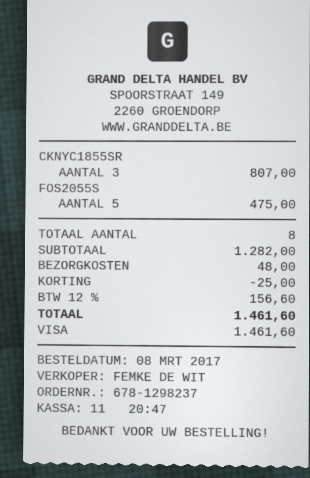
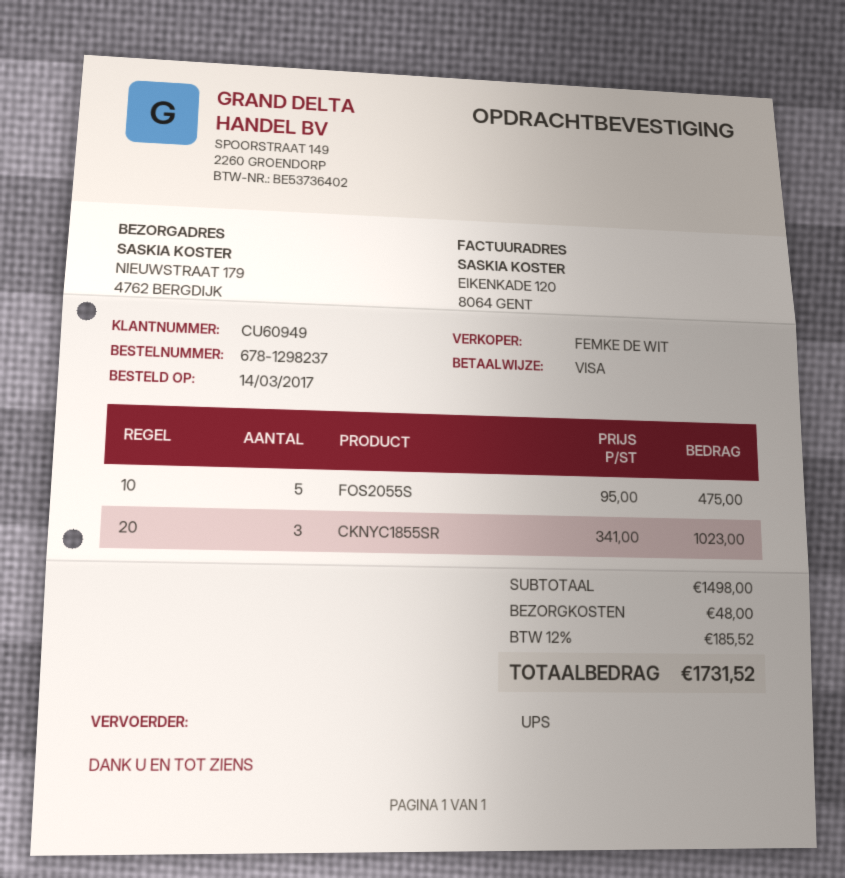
order date: 2017-03-08 -> 2017-03-14
CKNYC1855SR: 3 for 807.00 -> 3 for 1023.00
subtotal: 1282.00 -> 1498.00
discount: 25.00 -> none
tax: 12% = 156.60 -> 12% = 185.52
total: 1461.60 -> 1731.52

